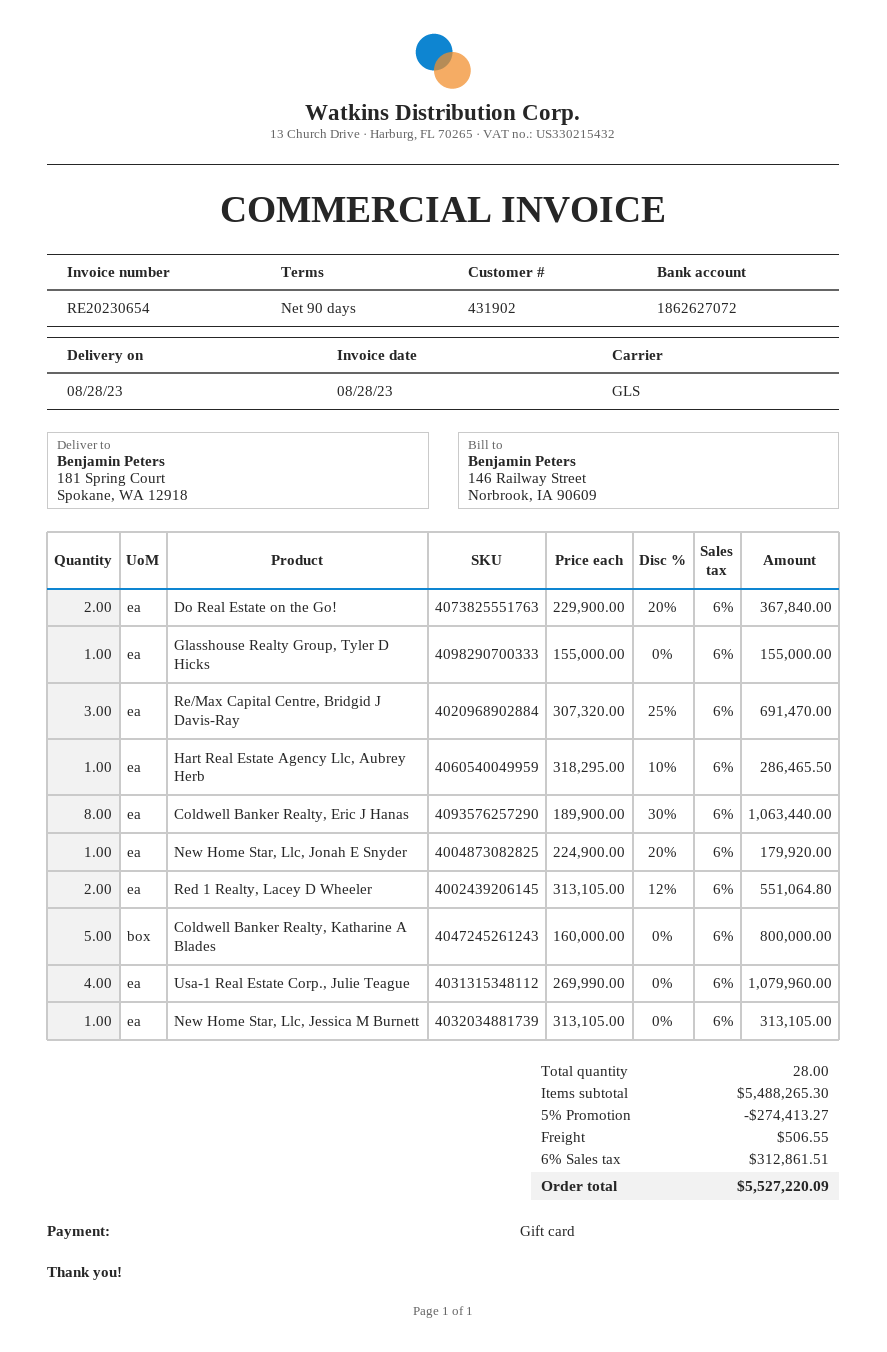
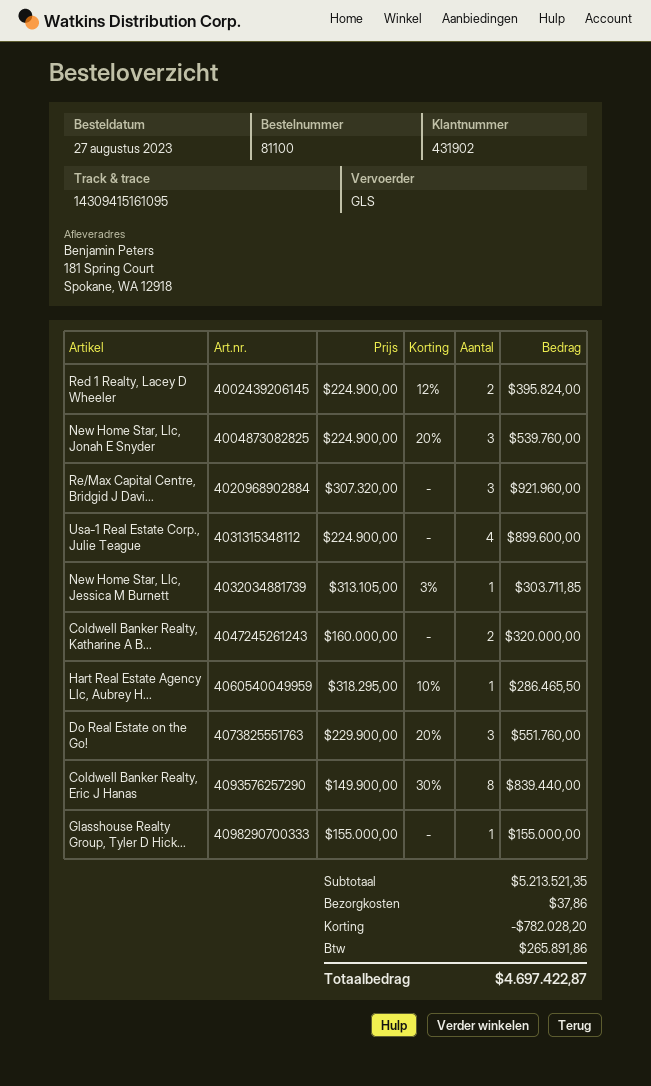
Do Real Estate on the Go!: 2 x 229900.00 - 20% = 367840.00 -> 3 x 229900.00 - 20% = 551760.00
Re/Max Capital Centre, Bridgid J Davis-Ray: 3 x 307320.00 - 25% = 691470.00 -> 3 x 307320.00 = 921960.00
Coldwell Banker Realty, Eric J Hanas: 8 x 189900.00 - 30% = 1063440.00 -> 8 x 149900.00 - 30% = 839440.00
New Home Star, Llc, Jonah E Snyder: 1 x 224900.00 - 20% = 179920.00 -> 3 x 224900.00 - 20% = 539760.00
Red 1 Realty, Lacey D Wheeler: 2 x 313105.00 - 12% = 551064.80 -> 2 x 224900.00 - 12% = 395824.00
Coldwell Banker Realty, Katharine A Blades: 5 x 160000.00 = 800000.00 -> 2 x 160000.00 = 320000.00
Usa-1 Real Estate Corp., Julie Teague: 4 x 269990.00 = 1079960.00 -> 4 x 224900.00 = 899600.00
New Home Star, Llc, Jessica M Burnett: 1 x 313105.00 = 313105.00 -> 1 x 313105.00 - 3% = 303711.85
subtotal: 5488265.30 -> 5213521.35
discount: 274413.27 -> 782028.20
shipping: 506.55 -> 37.86
tax: 312861.51 -> 265891.86
total: 5527220.09 -> 4697422.87

